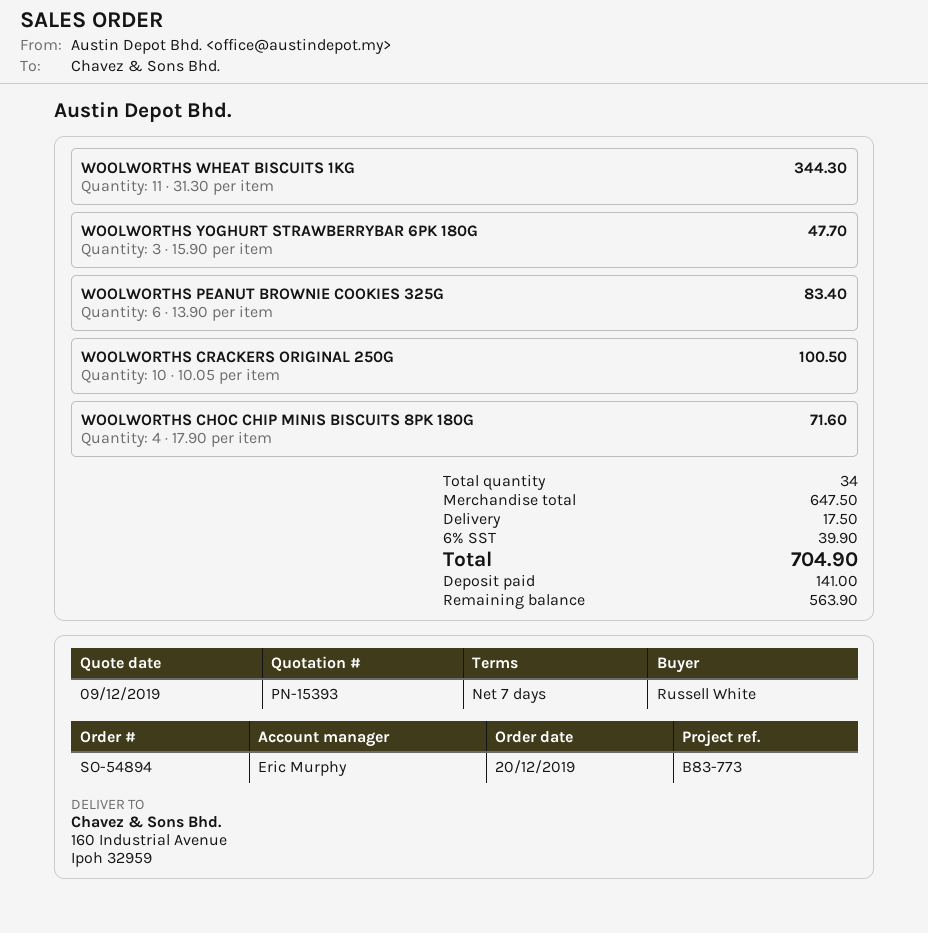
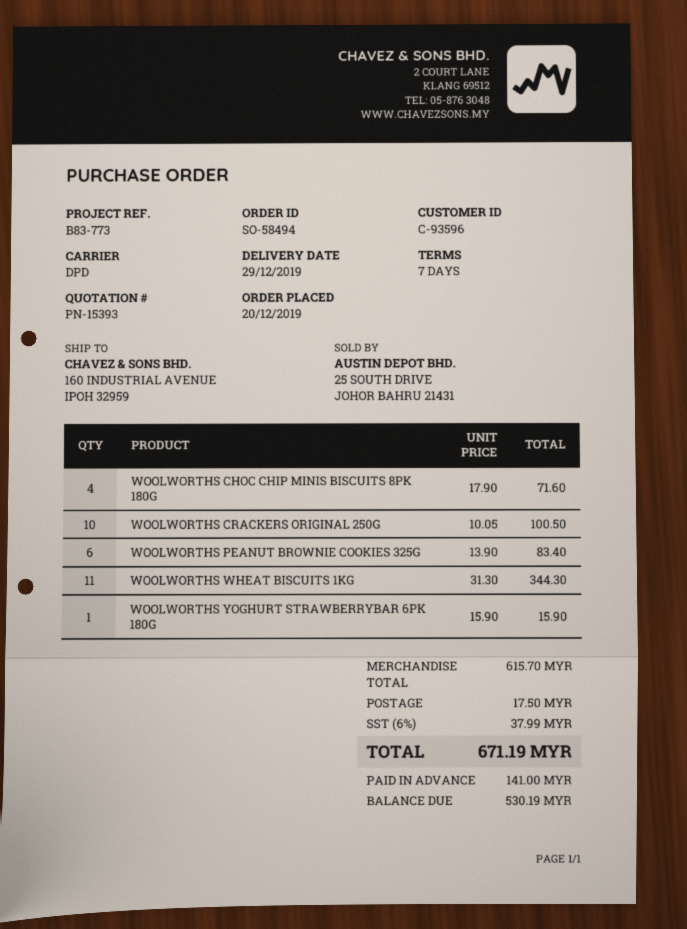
order number: SO-54894 -> SO-58494
WOOLWORTHS YOGHURT STRAWBERRYBAR 6PK 180G: 3 x 15.90 = 47.70 -> 1 x 15.90 = 15.90
subtotal: 647.50 -> 615.70
tax: 6% = 39.90 -> 6% = 37.99
total: 704.90 -> 671.19
balance: 563.90 -> 530.19

